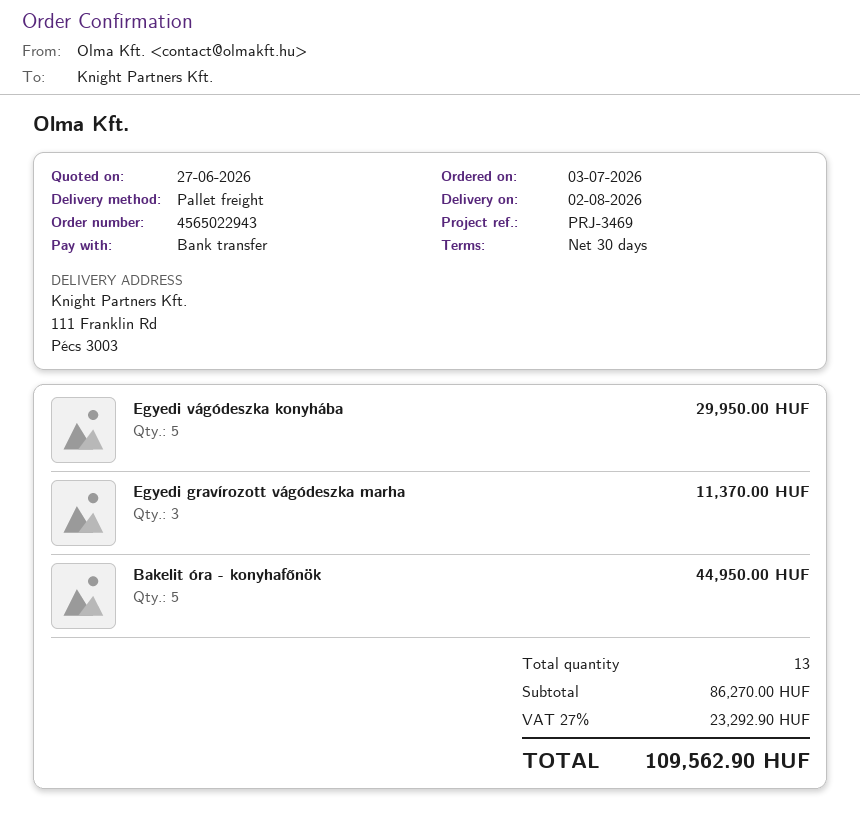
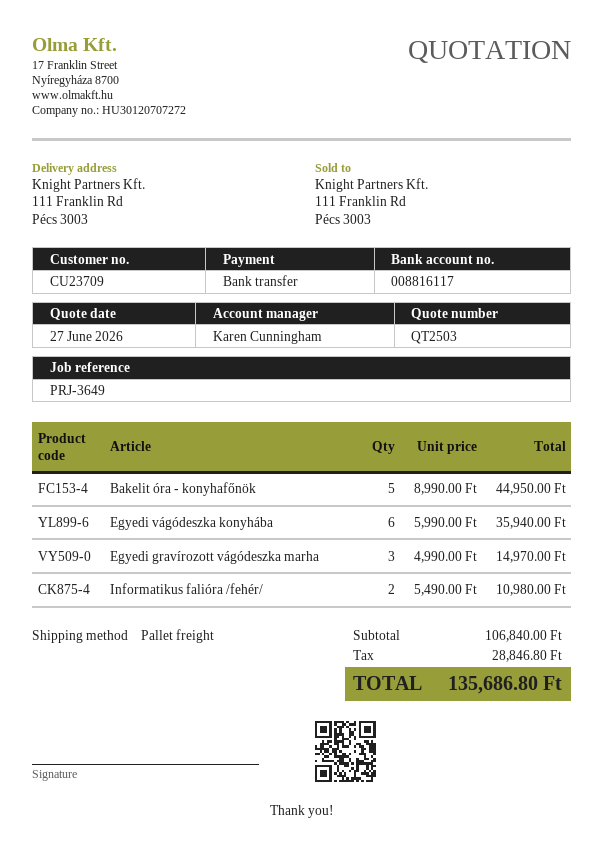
reference: PRJ-3469 -> PRJ-3649
Egyedi vágódeszka konyhába: 5 for 29950.00 -> 6 for 35940.00
Egyedi gravírozott vágódeszka marha: 3 for 11370.00 -> 3 for 14970.00
Informatikus falióra /fehér/: none -> 2 for 10980.00
subtotal: 86270.00 -> 106840.00
tax: 23292.90 -> 28846.80
total: 109562.90 -> 135686.80

